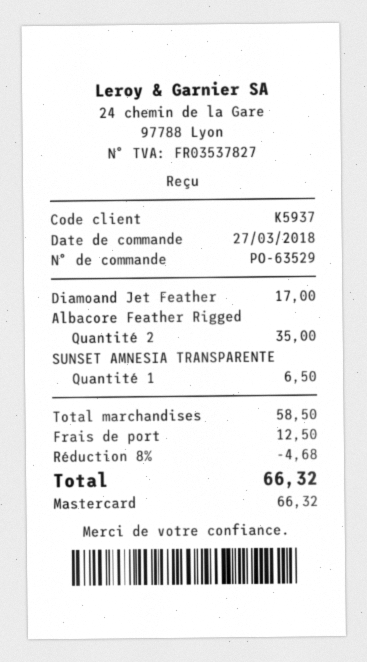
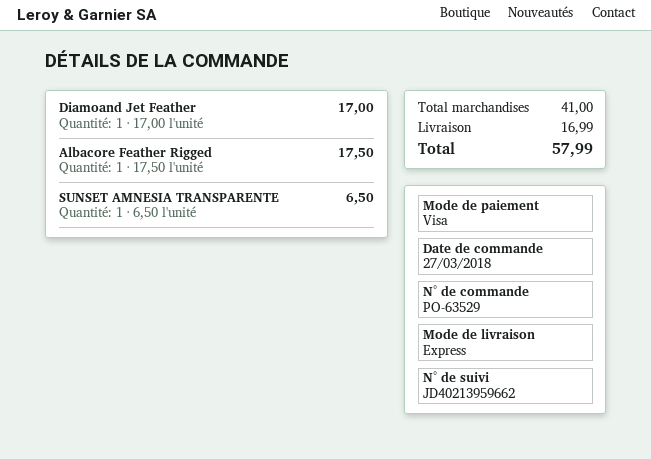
payment method: Mastercard -> Visa
Albacore Feather Rigged: 2 for 35.00 -> 1 for 17.50
subtotal: 58.50 -> 41.00
discount: 8% = 4.68 -> none
shipping: 12.50 -> 16.99
total: 66.32 -> 57.99

